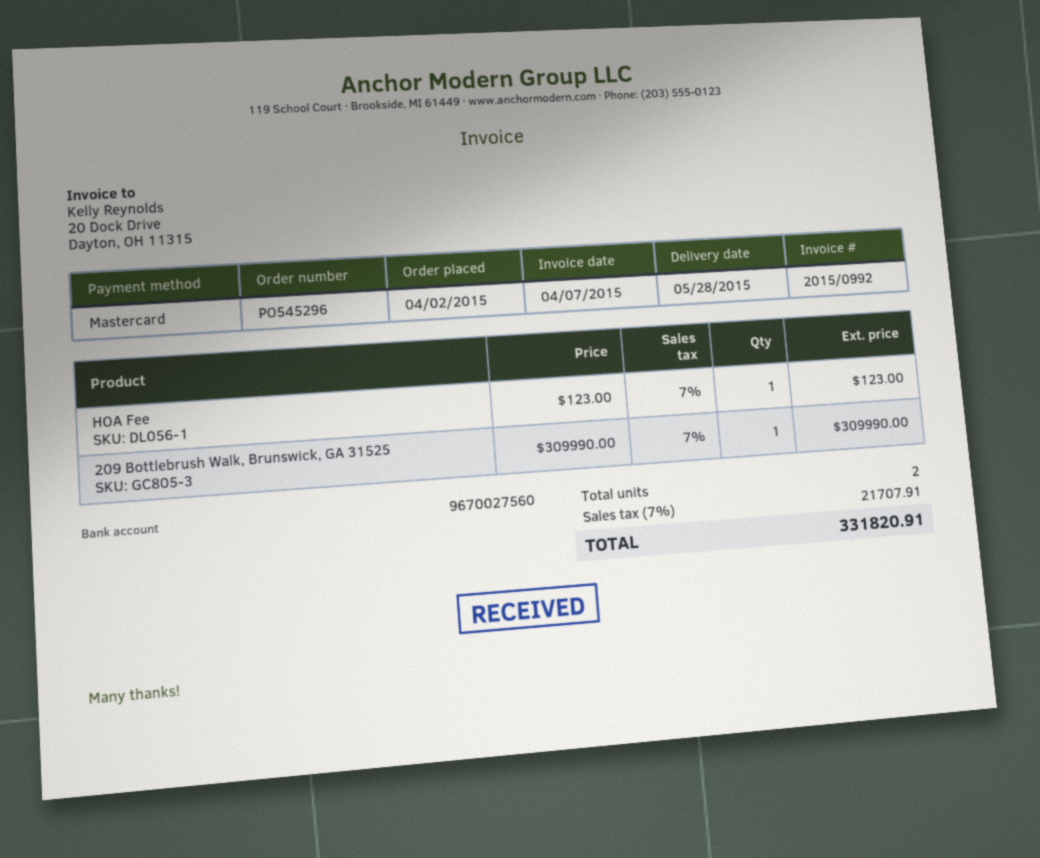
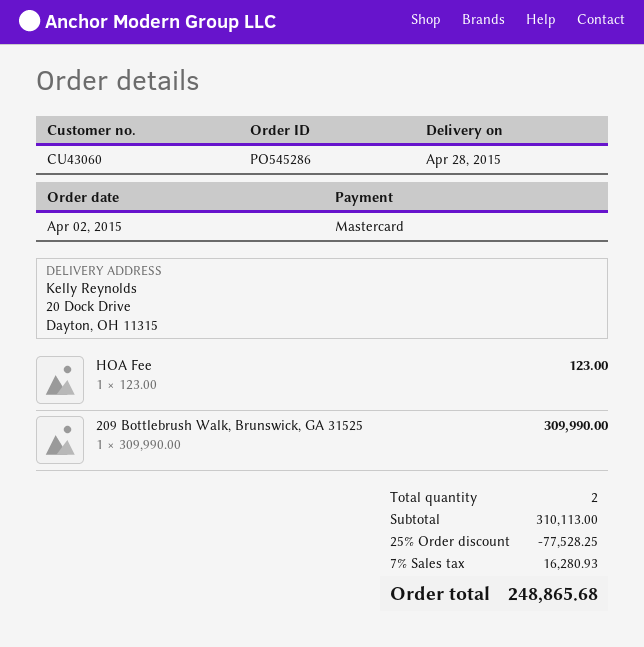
order number: PO545296 -> PO545286
delivery date: 2015-05-28 -> 2015-04-28
discount: none -> 25% = 77528.25
tax: 7% = 21707.91 -> 7% = 16280.93
total: 331820.91 -> 248865.68

